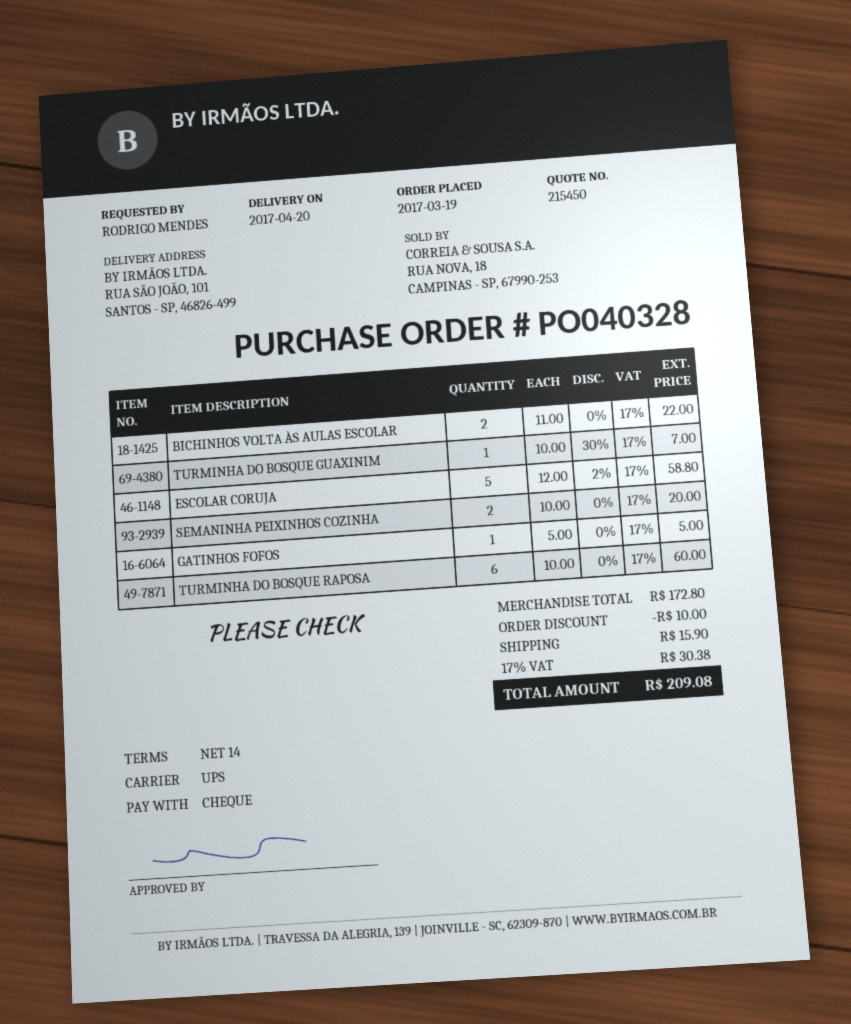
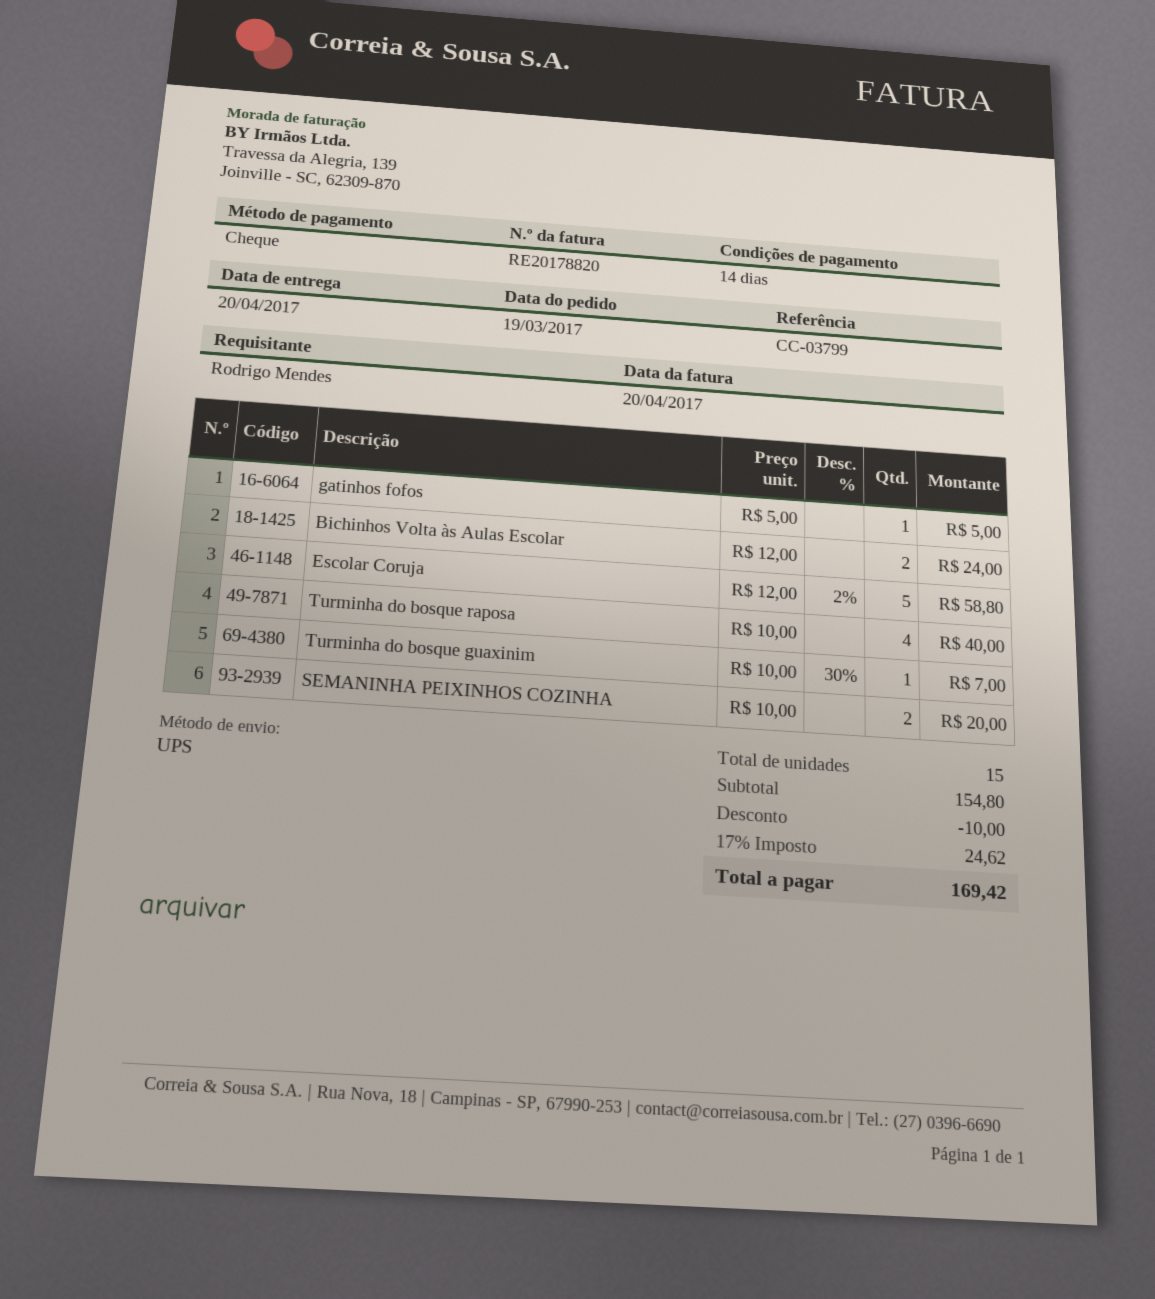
BICHINHOS VOLTA ÀS AULAS ESCOLAR: 2 x 11.00 = 22.00 -> 2 x 12.00 = 24.00
TURMINHA DO BOSQUE RAPOSA: 6 x 10.00 = 60.00 -> 4 x 10.00 = 40.00
subtotal: 172.80 -> 154.80
shipping: 15.90 -> none
tax: 17% = 30.38 -> 17% = 24.62
total: 209.08 -> 169.42

